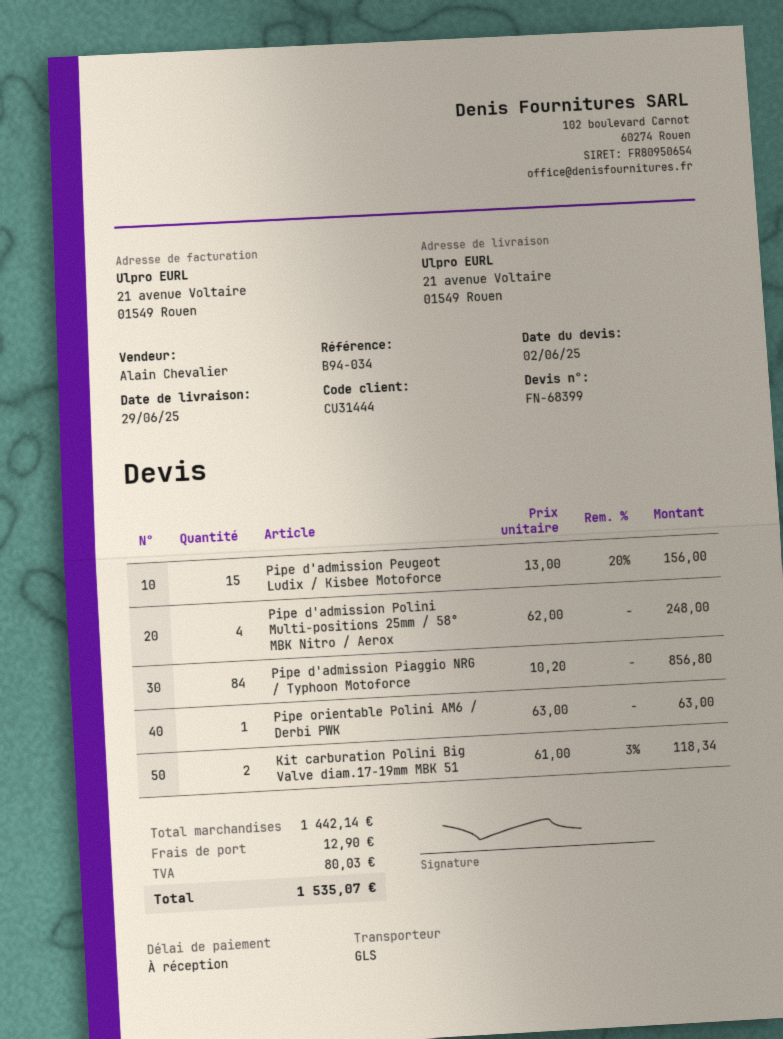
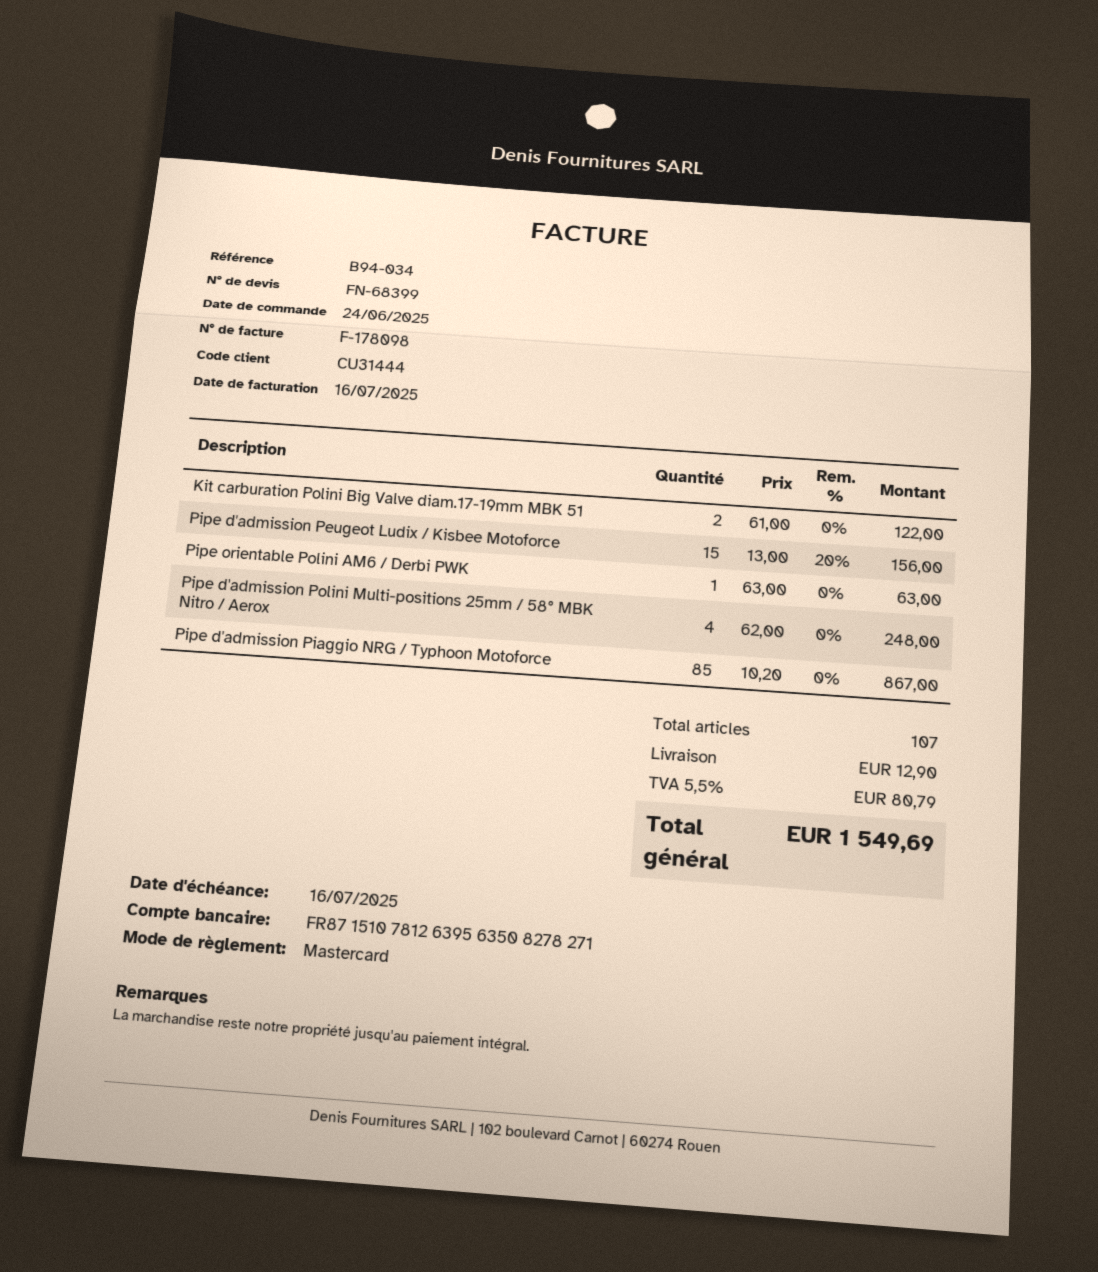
Pipe d'admission Piaggio NRG / Typhoon Motoforce: 84 x 10.20 = 856.80 -> 85 x 10.20 = 867.00
Kit carburation Polini Big Valve diam.17-19mm MBK 51: 2 x 61.00 - 3% = 118.34 -> 2 x 61.00 = 122.00
tax: 80.03 -> 80.79
total: 1535.07 -> 1549.69

